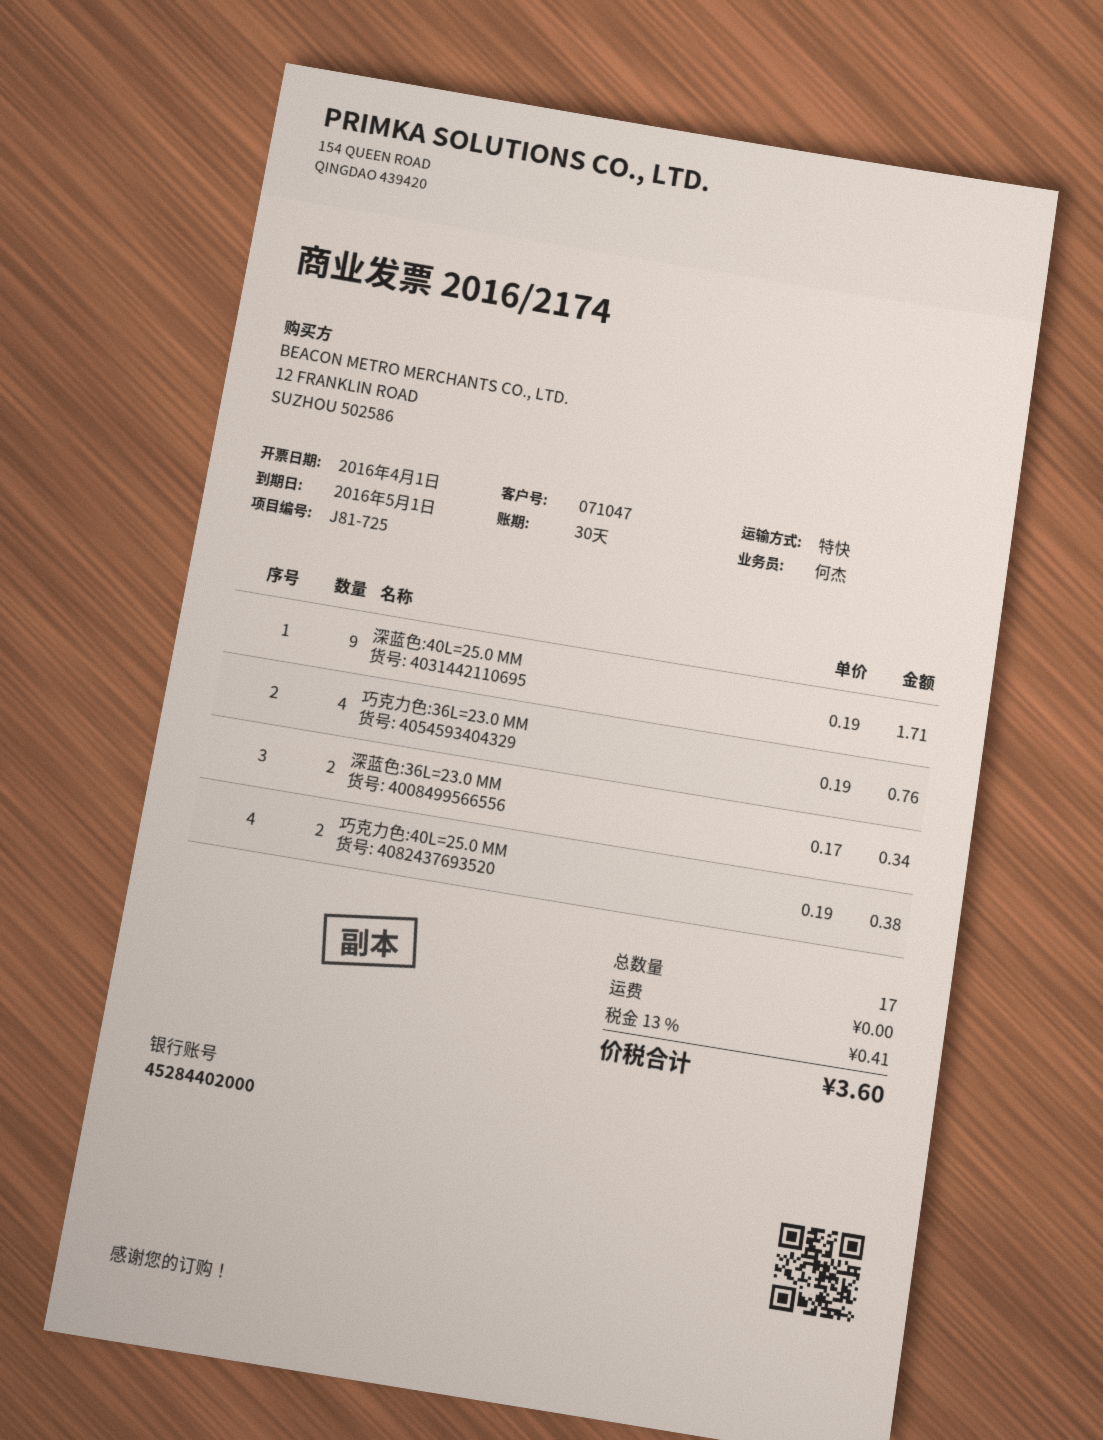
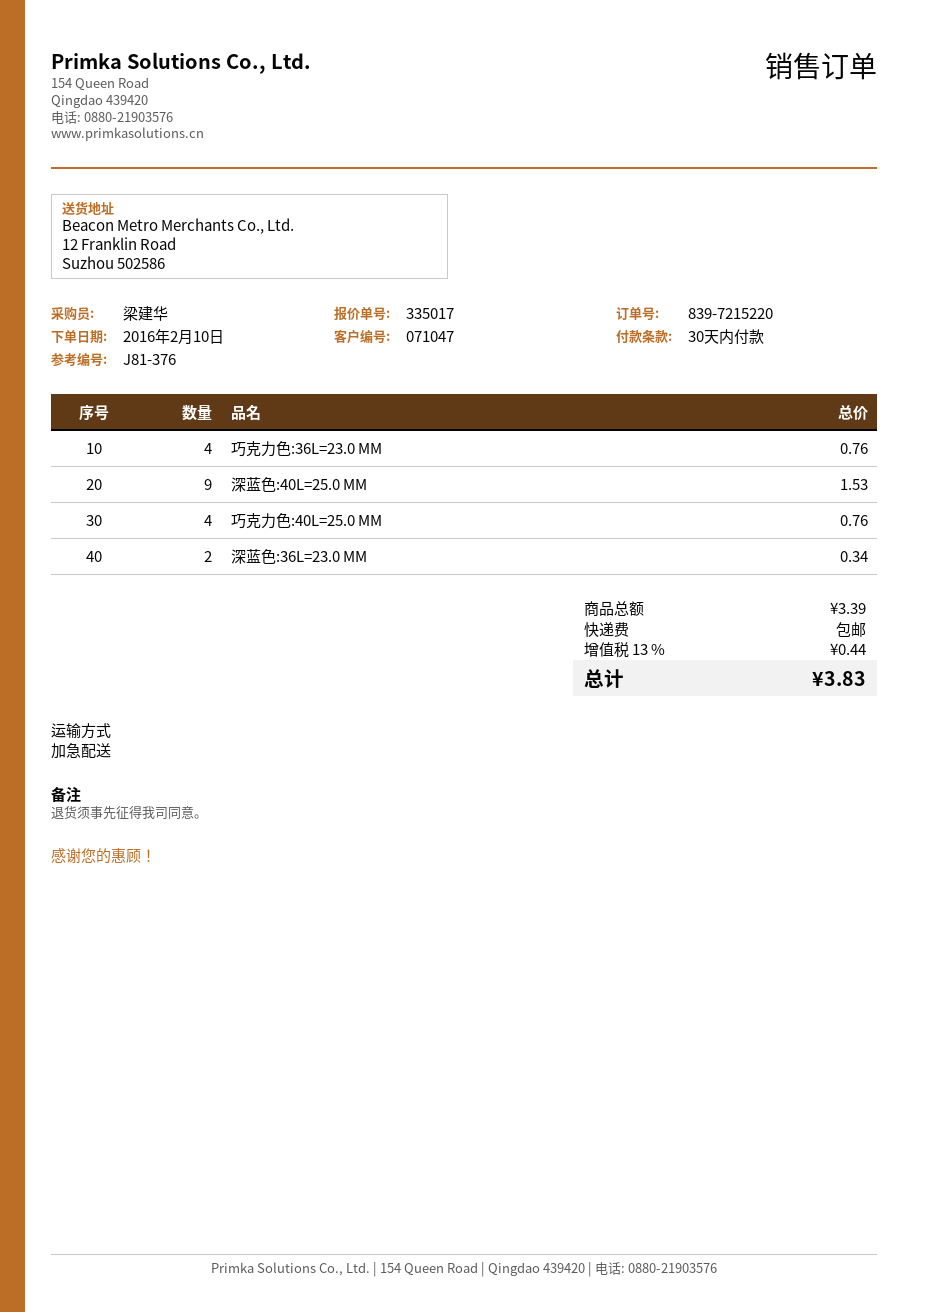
reference: J81-725 -> J81-376
深蓝色:40L=25.0 MM: 9 for 1.71 -> 9 for 1.53
巧克力色:40L=25.0 MM: 2 for 0.38 -> 4 for 0.76
tax: 13% = 0.41 -> 13% = 0.44
total: 3.60 -> 3.83

